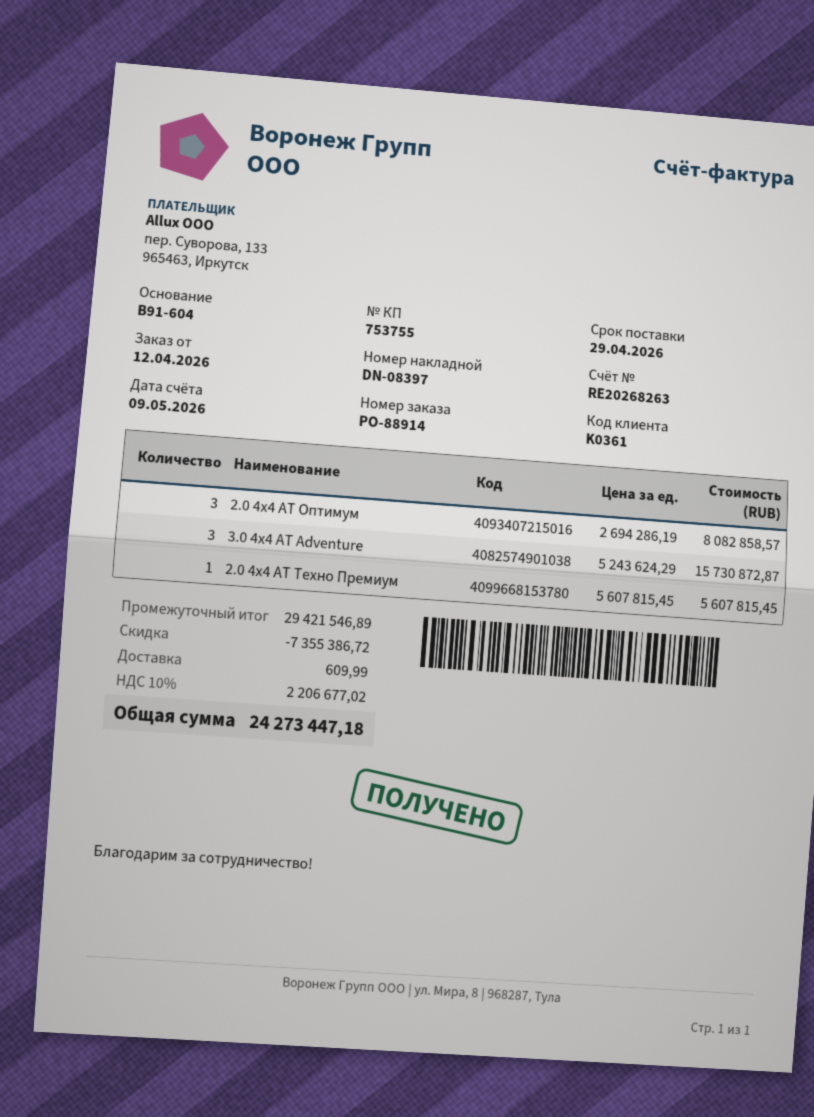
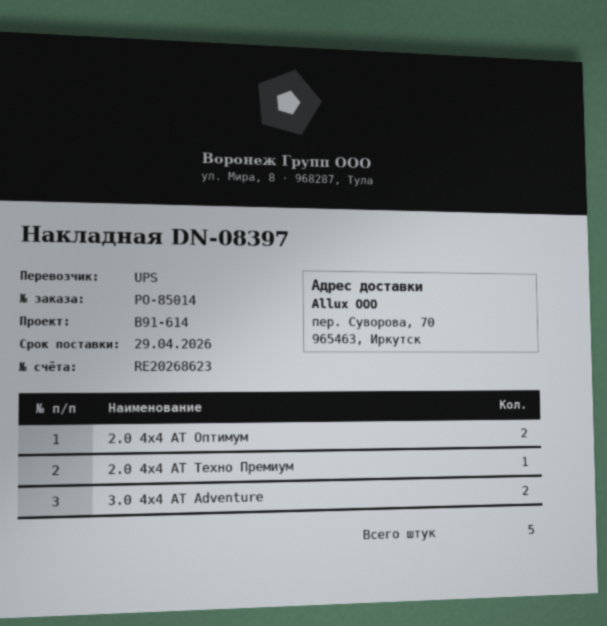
order number: PO-88914 -> PO-85014
invoice number: RE20268263 -> RE20268623
reference: B91-604 -> B91-614
2.0 4x4 AT Оптимум: 3 -> 2
3.0 4x4 AT Adventure: 3 -> 2

